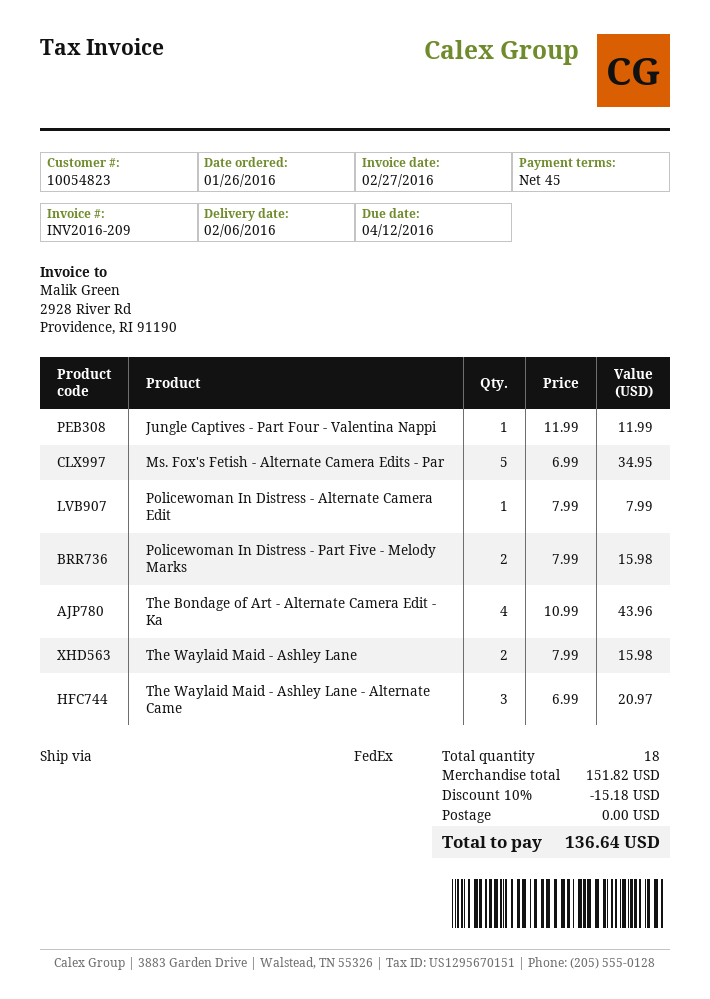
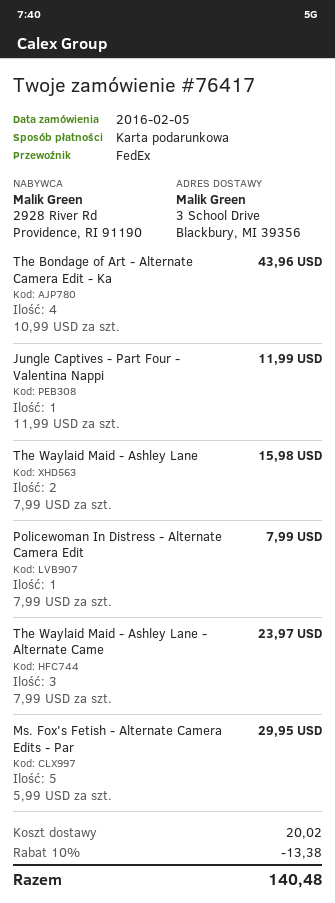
order date: 2016-01-26 -> 2016-02-05
Ms. Fox's Fetish - Alternate Camera Edits - Par: 5 x 6.99 = 34.95 -> 5 x 5.99 = 29.95
Policewoman In Distress - Part Five - Melody Marks: 2 x 7.99 = 15.98 -> none
The Waylaid Maid - Ashley Lane - Alternate Came: 3 x 6.99 = 20.97 -> 3 x 7.99 = 23.97
discount: 10% = 15.18 -> 10% = 13.38
shipping: 0.00 -> 20.02
total: 136.64 -> 140.48

